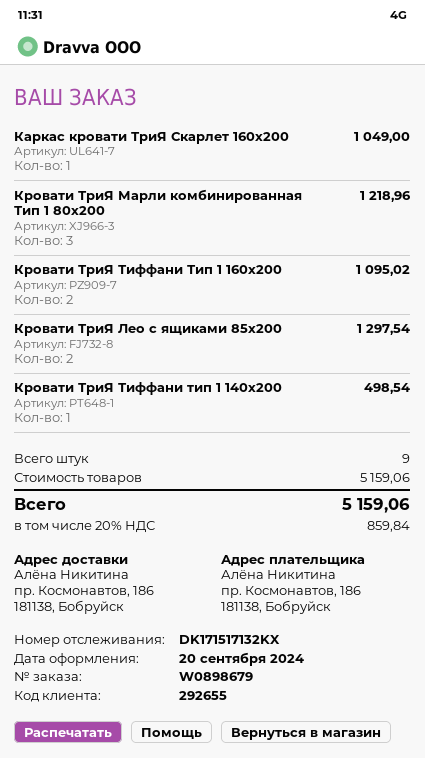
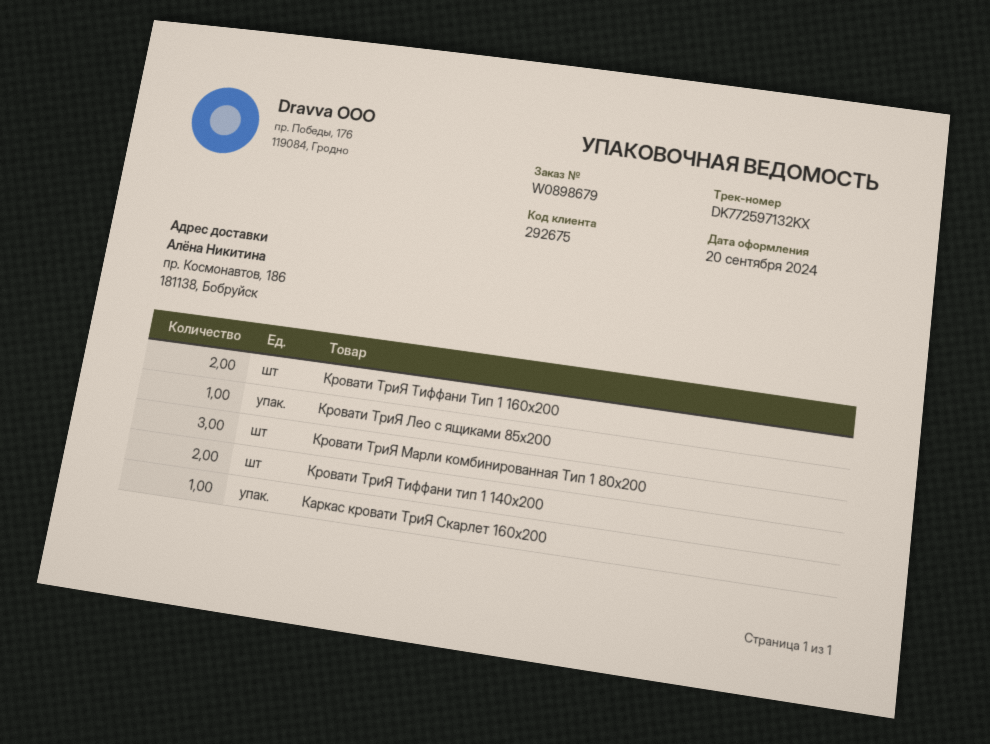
customer number: 292655 -> 292675
tracking number: DK171517132KX -> DK772597132KX
Кровати ТриЯ Лео с ящиками 85x200: 2 -> 1
Кровати ТриЯ Тиффани тип 1 140x200: 1 -> 2

